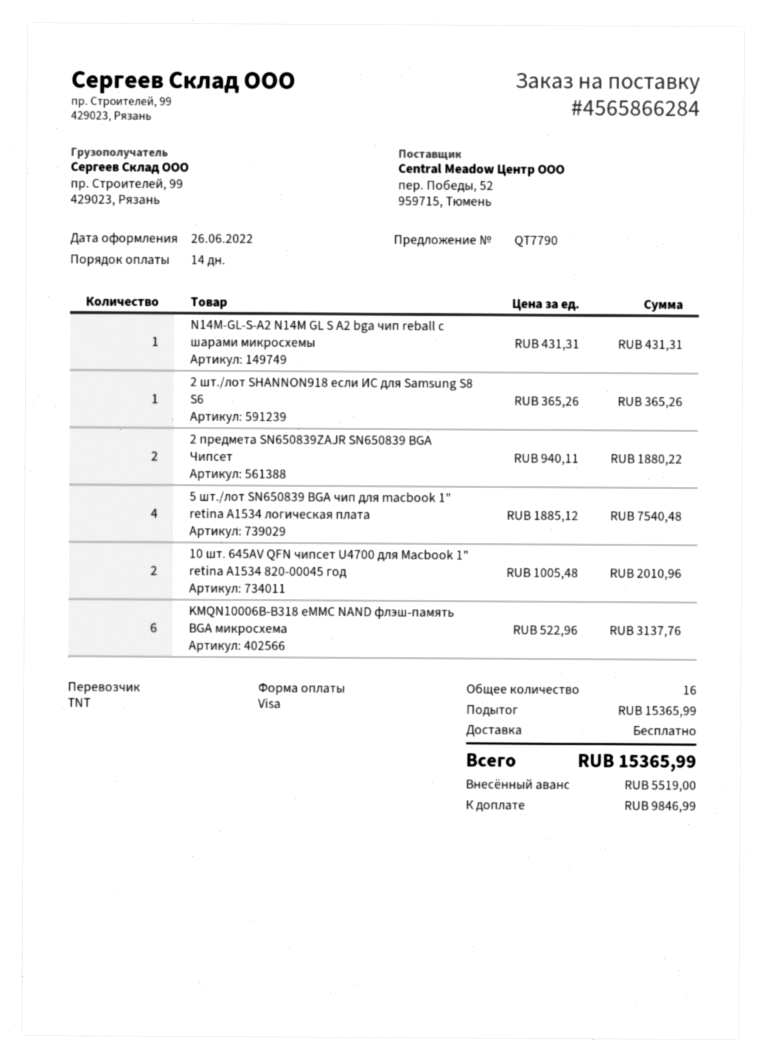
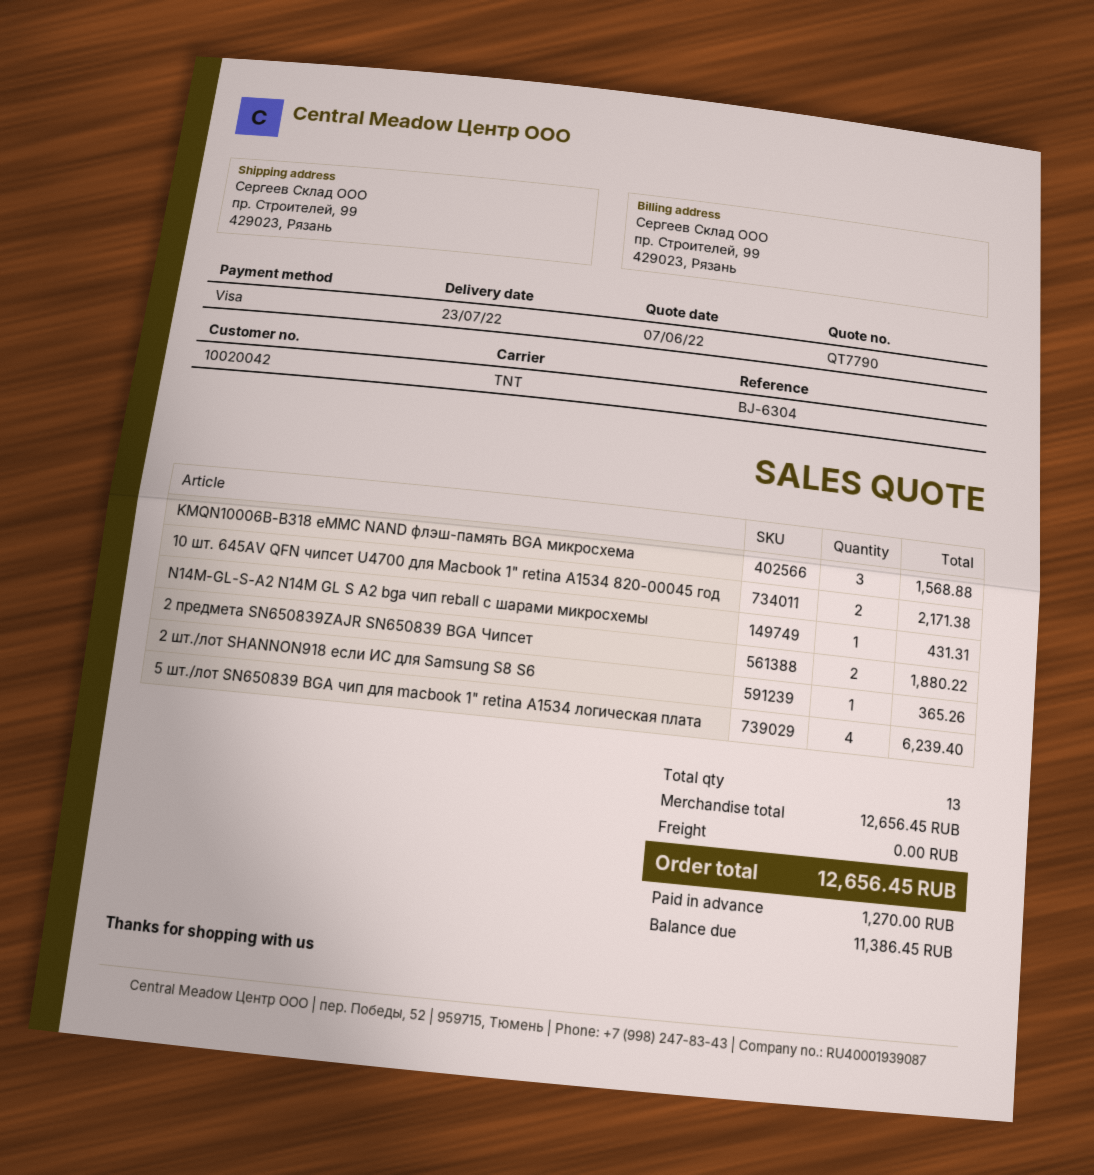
5 шт./лот SN650839 BGA чип для macbook 1" retina A1534 логическая плата: 4 for 7540.48 -> 4 for 6239.40
10 шт. 645AV QFN чипсет U4700 для Macbook 1" retina A1534 820-00045 год: 2 for 2010.96 -> 2 for 2171.38
KMQN10006B-B318 eMMC NAND флэш-память BGA микросхема: 6 for 3137.76 -> 3 for 1568.88
total quantity: 16 -> 13
subtotal: 15365.99 -> 12656.45
total: 15365.99 -> 12656.45
deposit: 5519.00 -> 1270.00
balance: 9846.99 -> 11386.45

